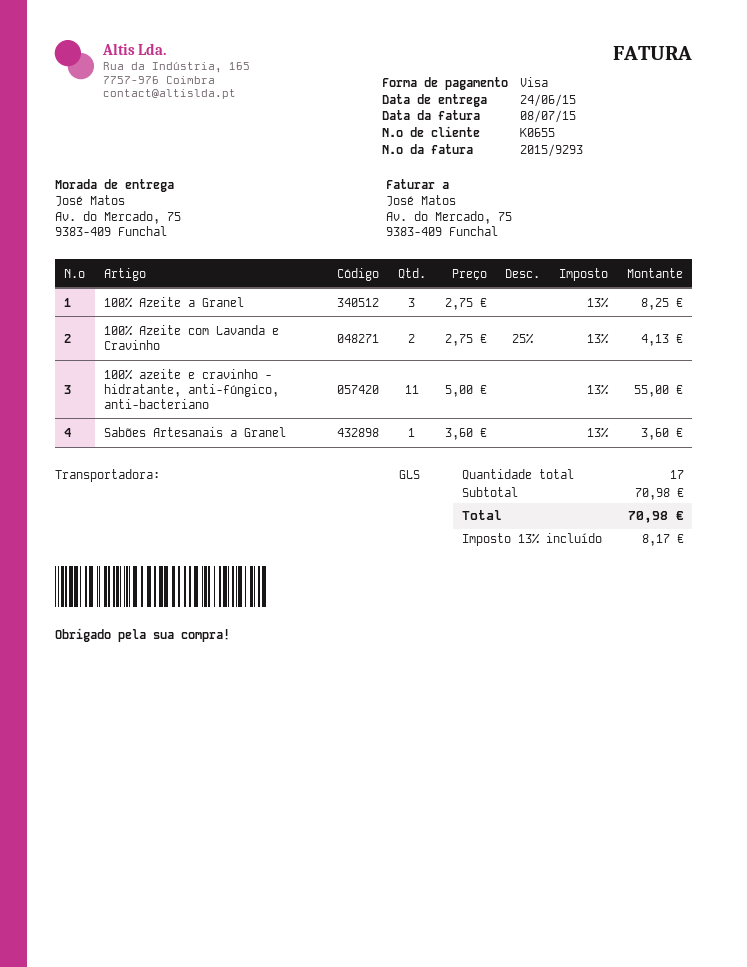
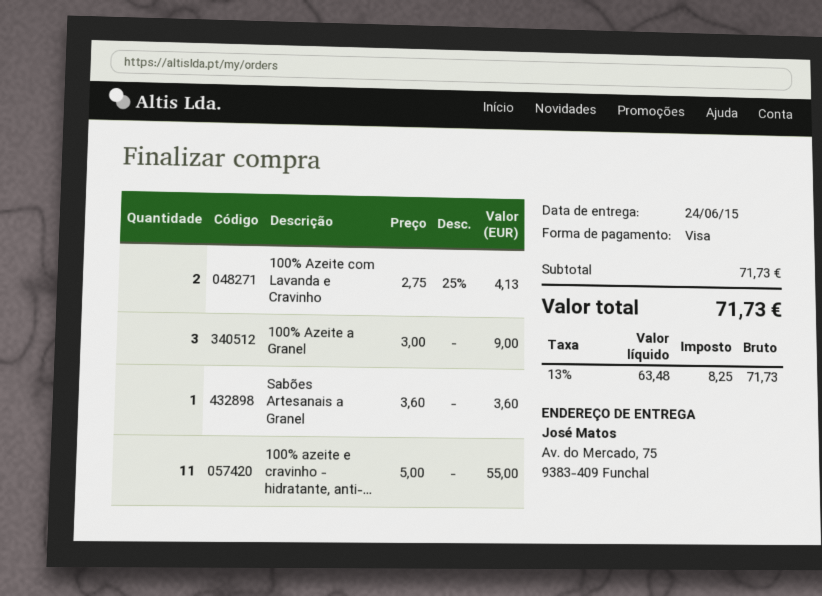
100% Azeite a Granel: 3 x 2.75 = 8.25 -> 3 x 3.00 = 9.00
subtotal: 70.98 -> 71.73
tax: 13% = 8.17 -> 13% = 8.25
total: 70.98 -> 71.73

